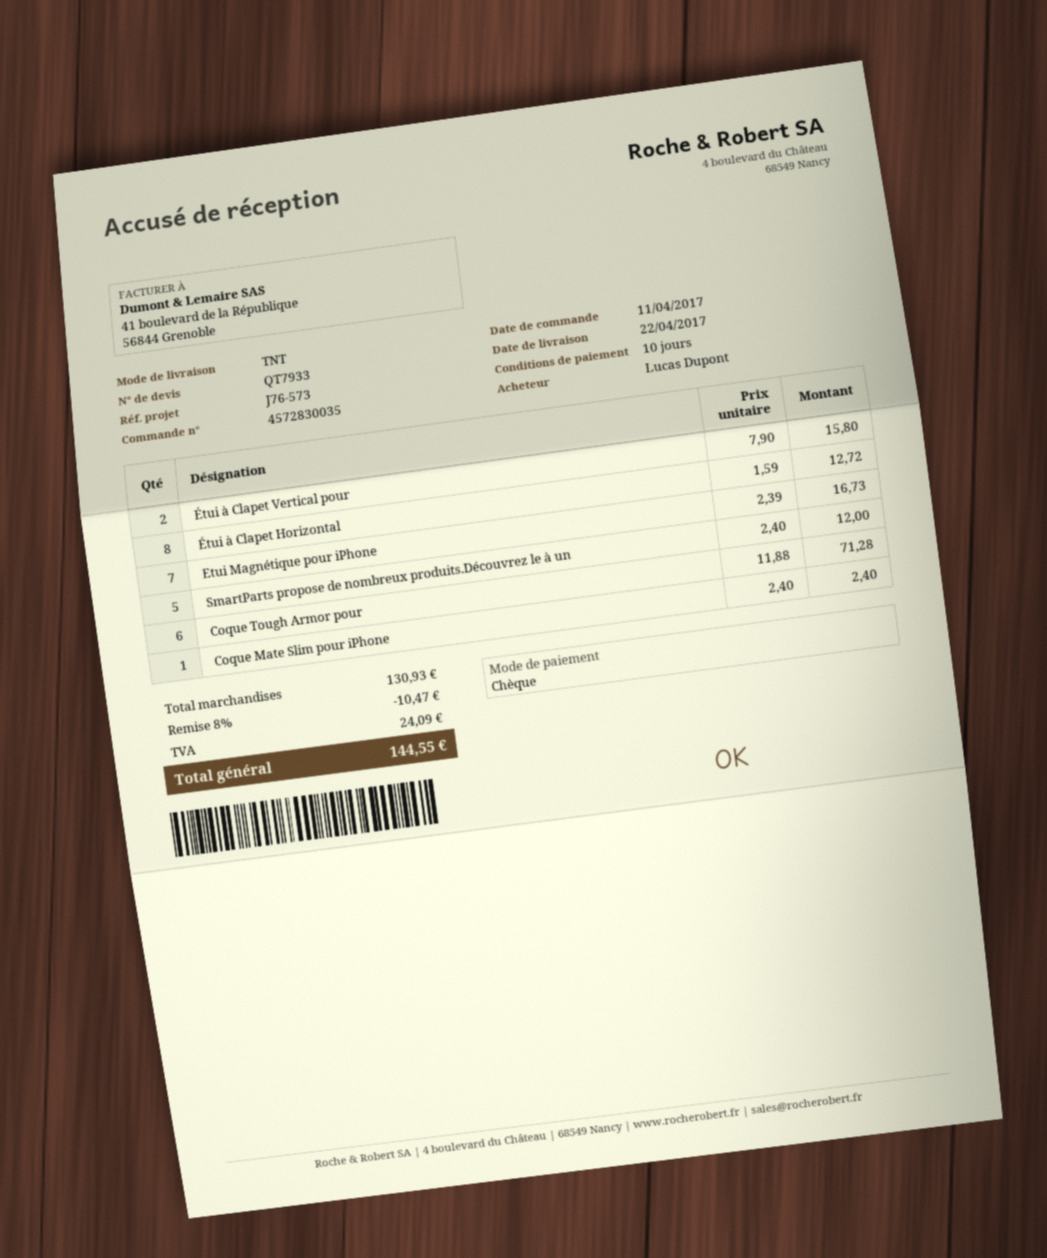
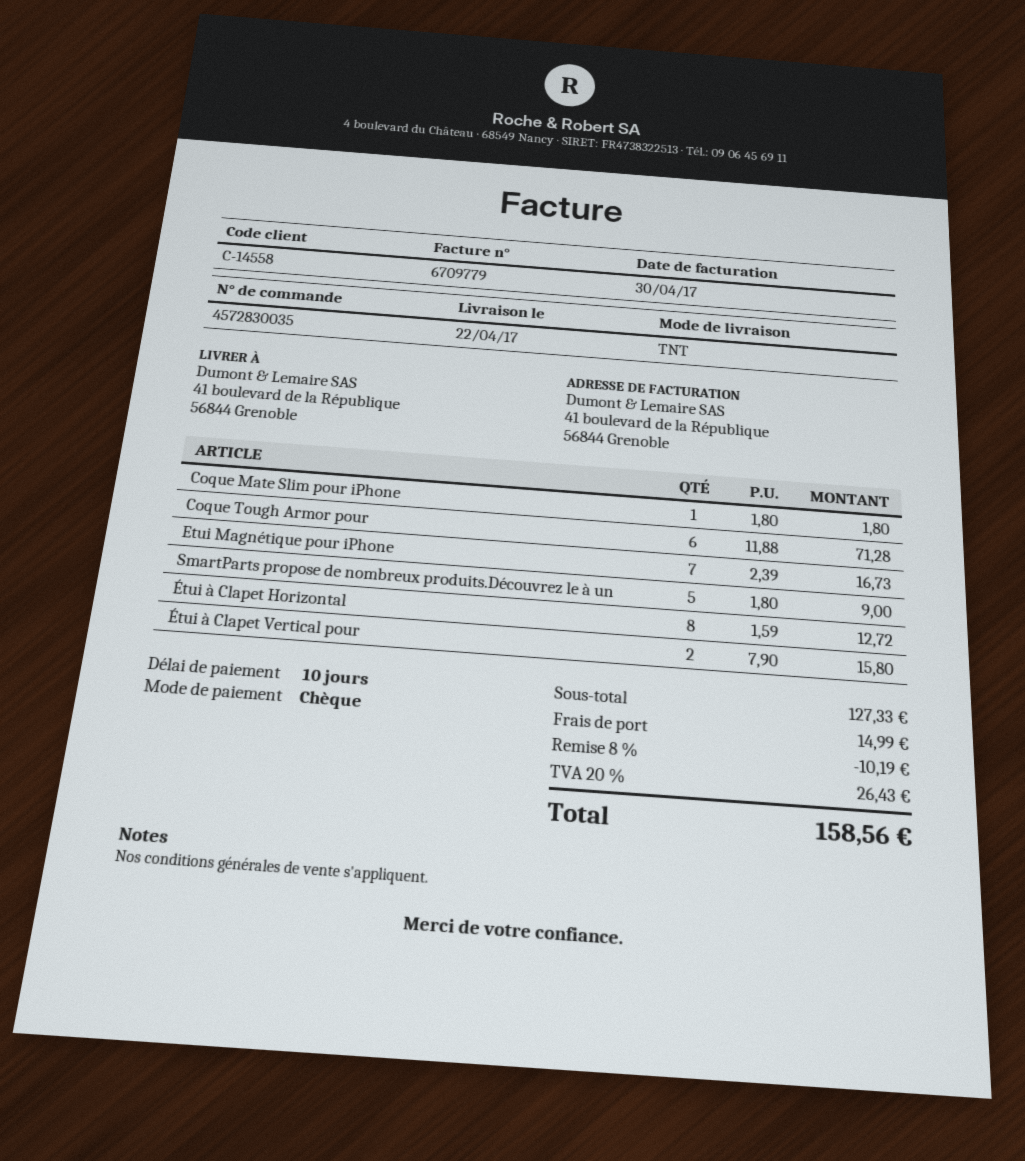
SmartParts propose de nombreux produits.Découvrez le à un: 5 x 2.40 = 12.00 -> 5 x 1.80 = 9.00
Coque Mate Slim pour iPhone: 1 x 2.40 = 2.40 -> 1 x 1.80 = 1.80
subtotal: 130.93 -> 127.33
discount: 8% = 10.47 -> 8% = 10.19
shipping: none -> 14.99
tax: 24.09 -> 26.43
total: 144.55 -> 158.56

